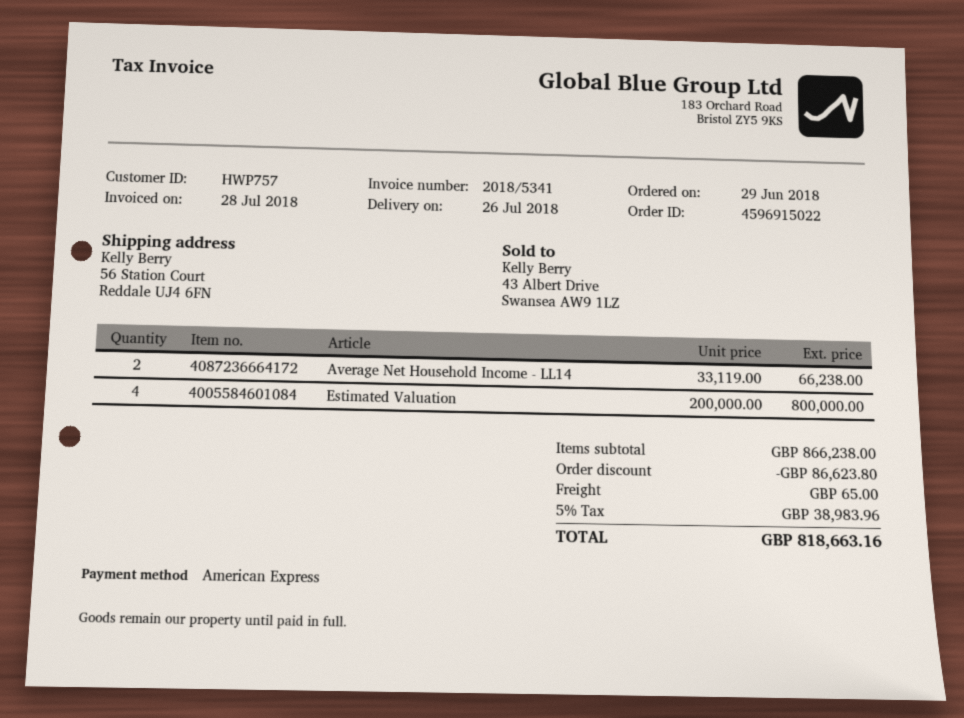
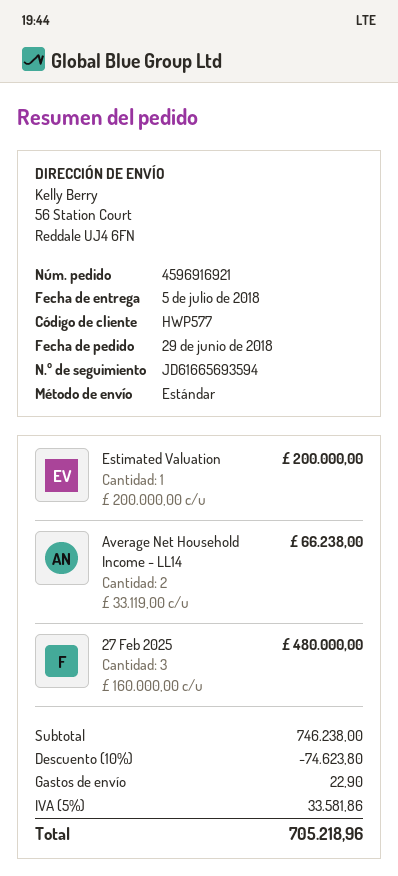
order number: 4596915022 -> 4596916921
delivery date: 2018-07-26 -> 2018-07-05
customer number: HWP757 -> HWP577
Estimated Valuation: 4 x 200000.00 = 800000.00 -> 1 x 200000.00 = 200000.00
27 Feb 2025: none -> 3 x 160000.00 = 480000.00
subtotal: 866238.00 -> 746238.00
discount: 86623.80 -> 74623.80
shipping: 65.00 -> 22.90
tax: 5% = 38983.96 -> 5% = 33581.86
total: 818663.16 -> 705218.96

